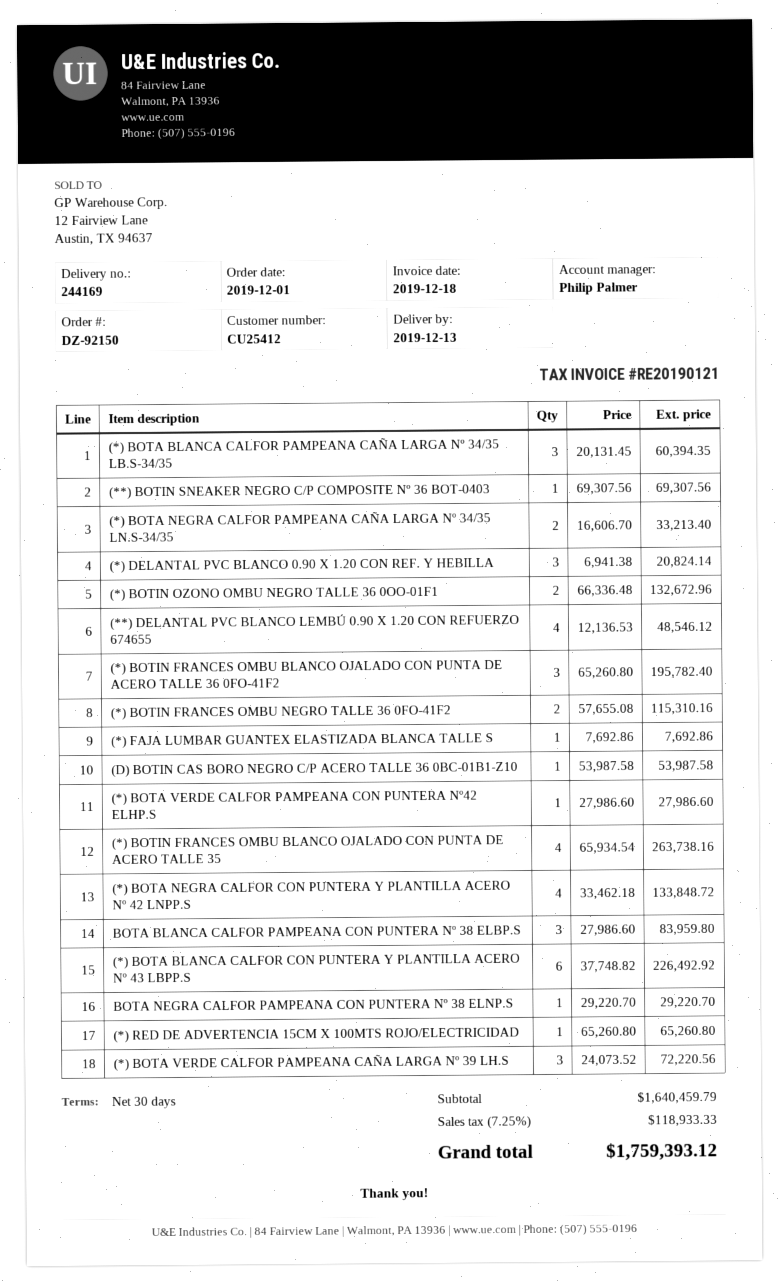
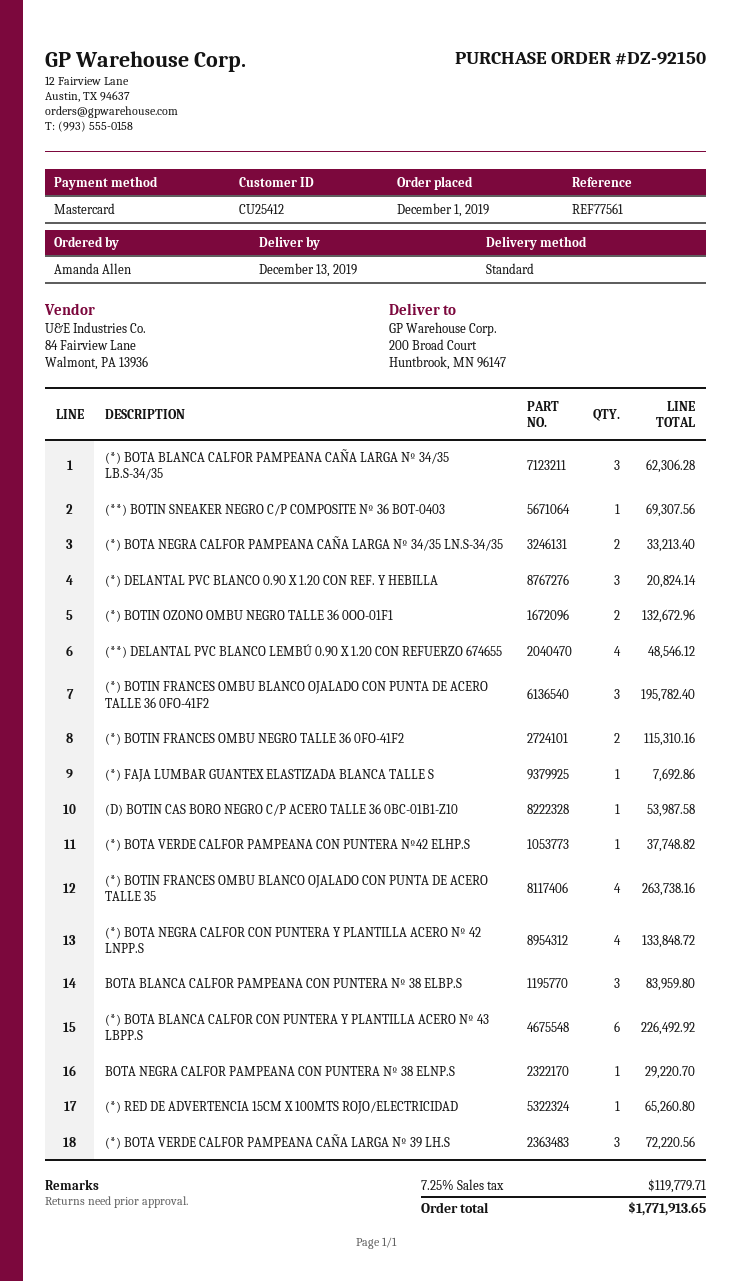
(*) BOTA BLANCA CALFOR PAMPEANA CAÑA LARGA Nº 34/35 LB.S-34/35: 3 for 60394.35 -> 3 for 62306.28
(*) BOTA VERDE CALFOR PAMPEANA CON PUNTERA Nº42 ELHP.S: 1 for 27986.60 -> 1 for 37748.82
tax: 7.25% = 118933.33 -> 7.25% = 119779.71
total: 1759393.12 -> 1771913.65

